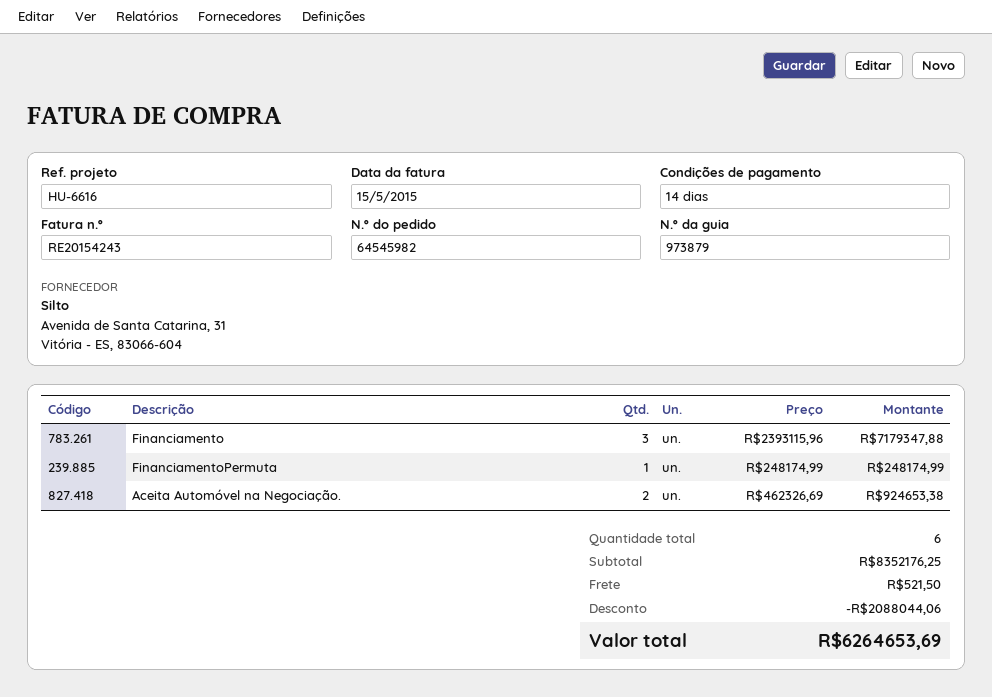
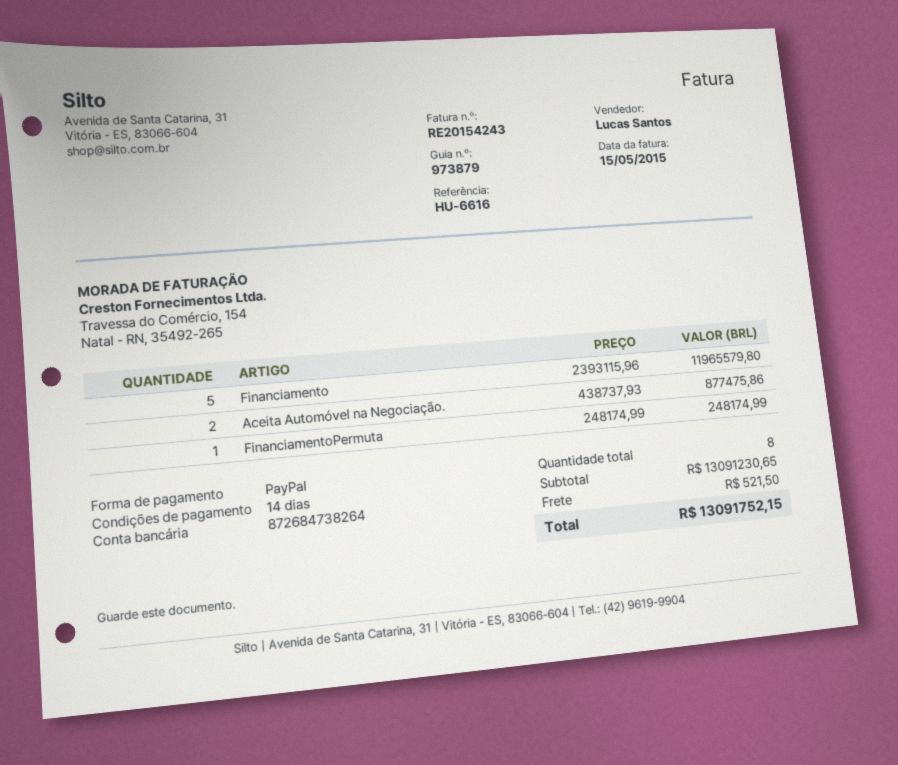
Financiamento: 3 x 2393115.96 = 7179347.88 -> 5 x 2393115.96 = 11965579.80
Aceita Automóvel na Negociação.: 2 x 462326.69 = 924653.38 -> 2 x 438737.93 = 877475.86
total quantity: 6 -> 8
subtotal: 8352176.25 -> 13091230.65
discount: 2088044.06 -> none
total: 6264653.69 -> 13091752.15

